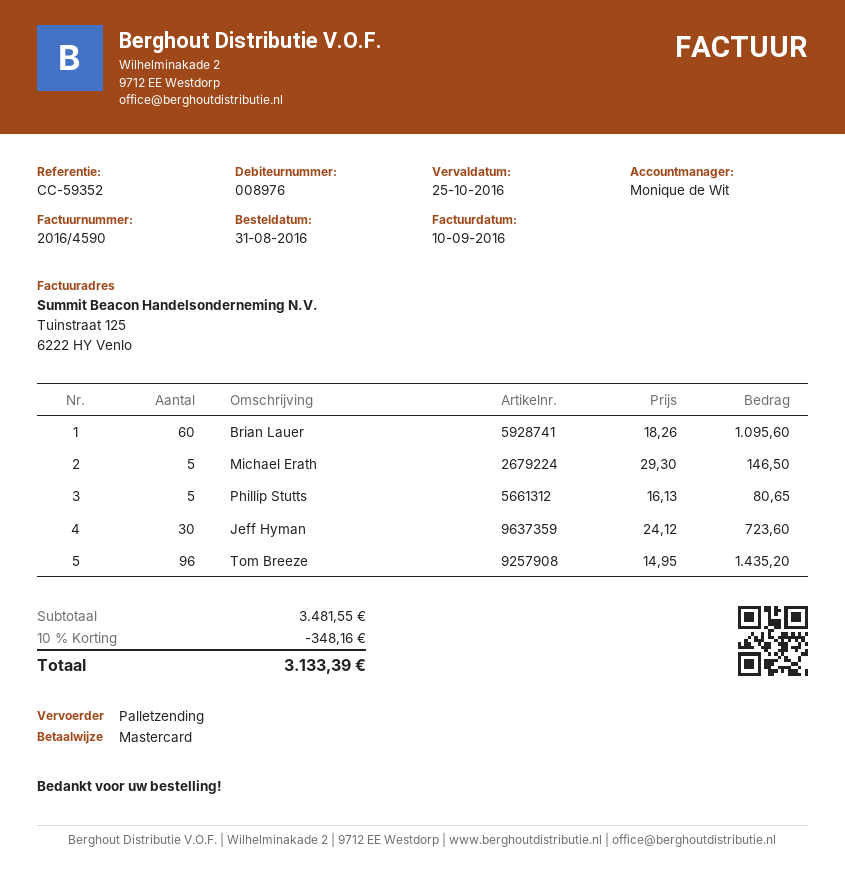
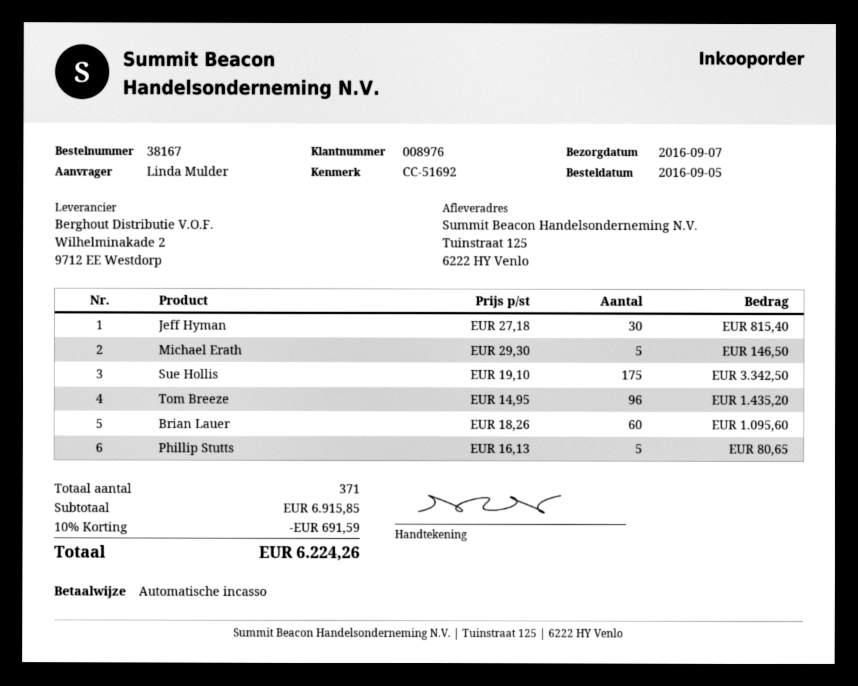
order date: 2016-08-31 -> 2016-09-05
reference: CC-59352 -> CC-51692
payment method: Mastercard -> direct debit
Jeff Hyman: 30 x 24.12 = 723.60 -> 30 x 27.18 = 815.40
Sue Hollis: none -> 175 x 19.10 = 3342.50
subtotal: 3481.55 -> 6915.85
discount: 10% = 348.16 -> 10% = 691.59
total: 3133.39 -> 6224.26

